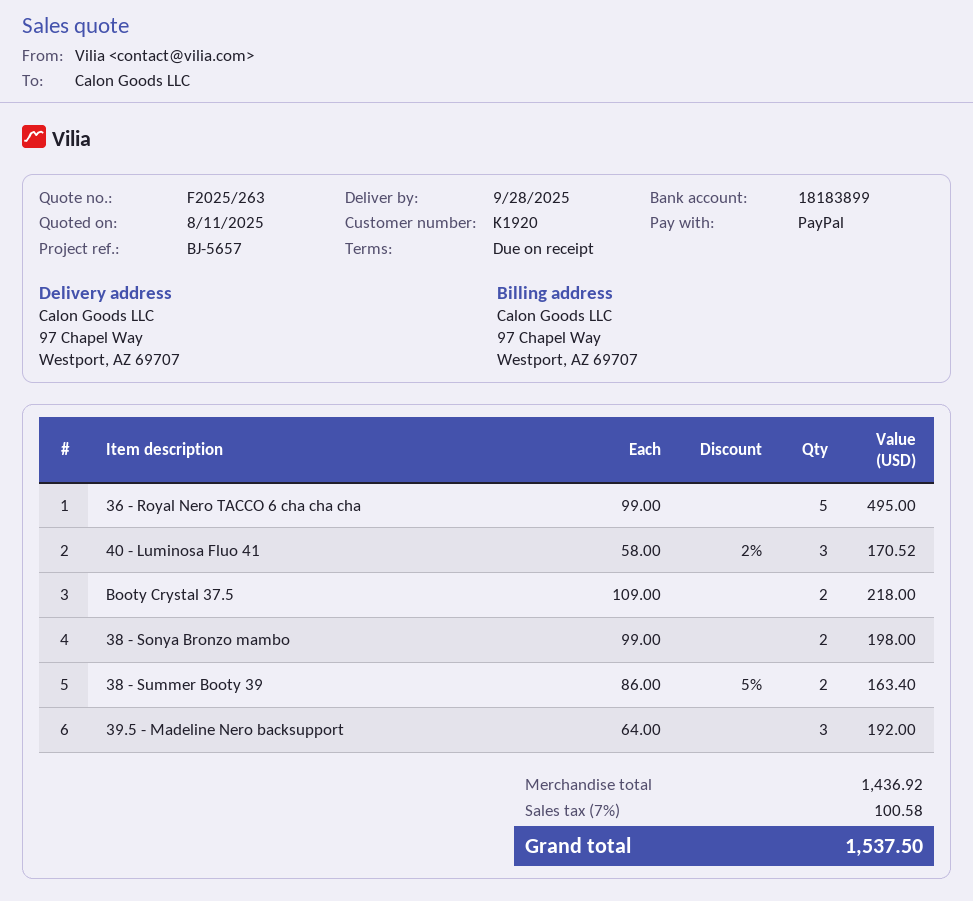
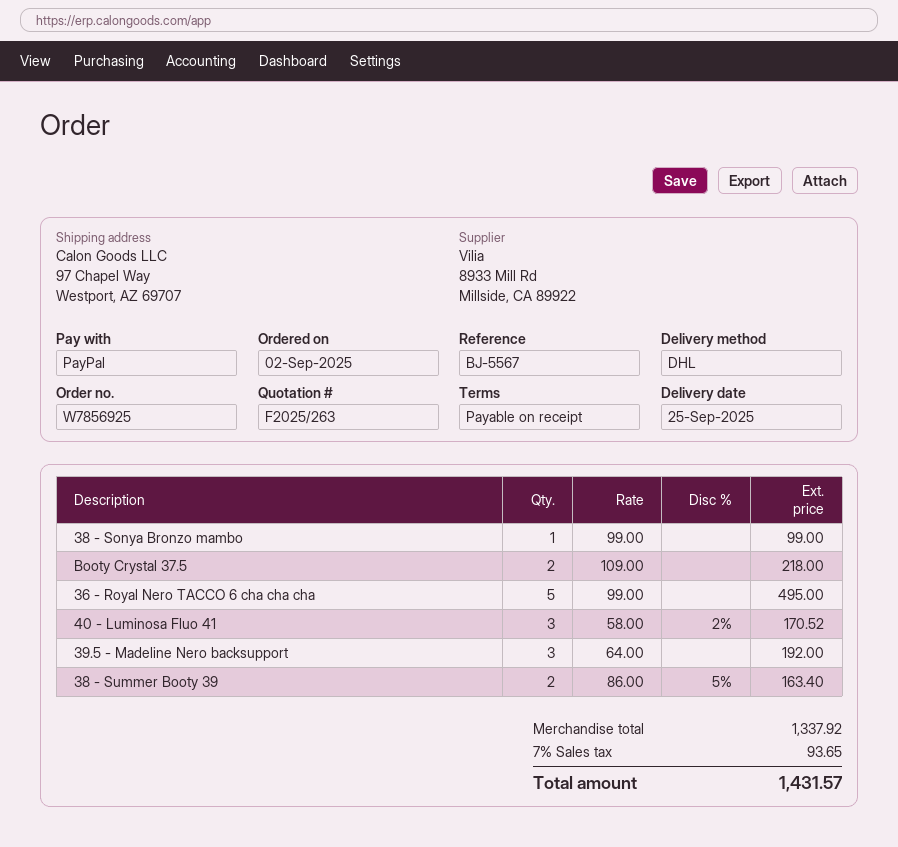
delivery date: 2025-09-28 -> 2025-09-25
reference: BJ-5657 -> BJ-5567
38 - Sonya Bronzo mambo: 2 x 99.00 = 198.00 -> 1 x 99.00 = 99.00
subtotal: 1436.92 -> 1337.92
tax: 7% = 100.58 -> 7% = 93.65
total: 1537.50 -> 1431.57

